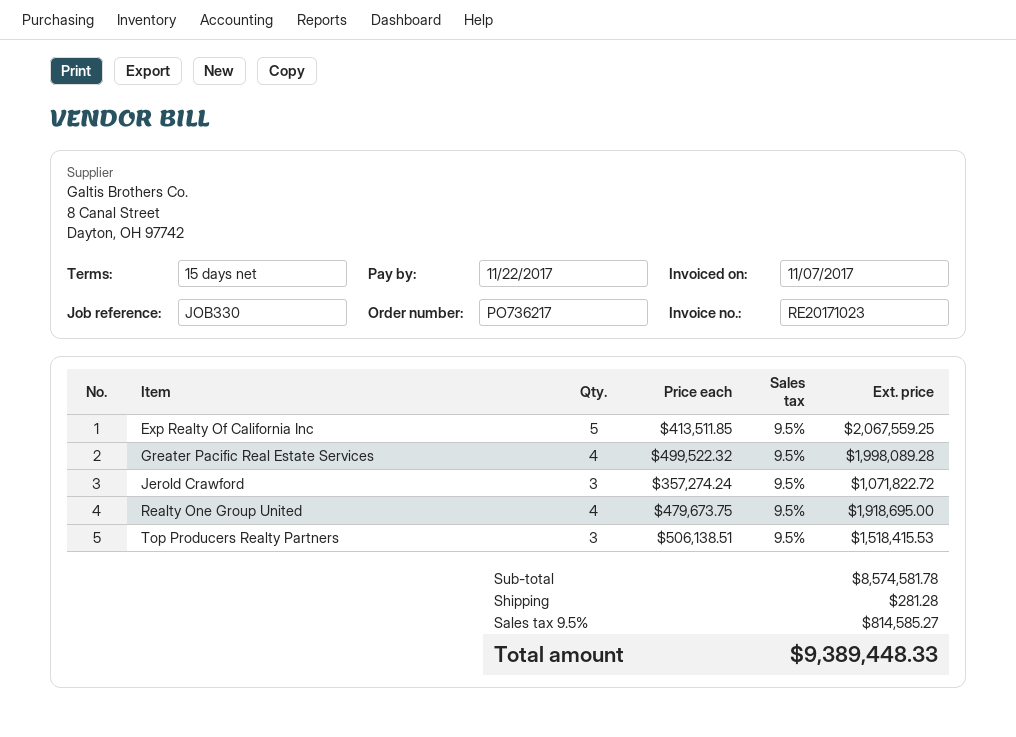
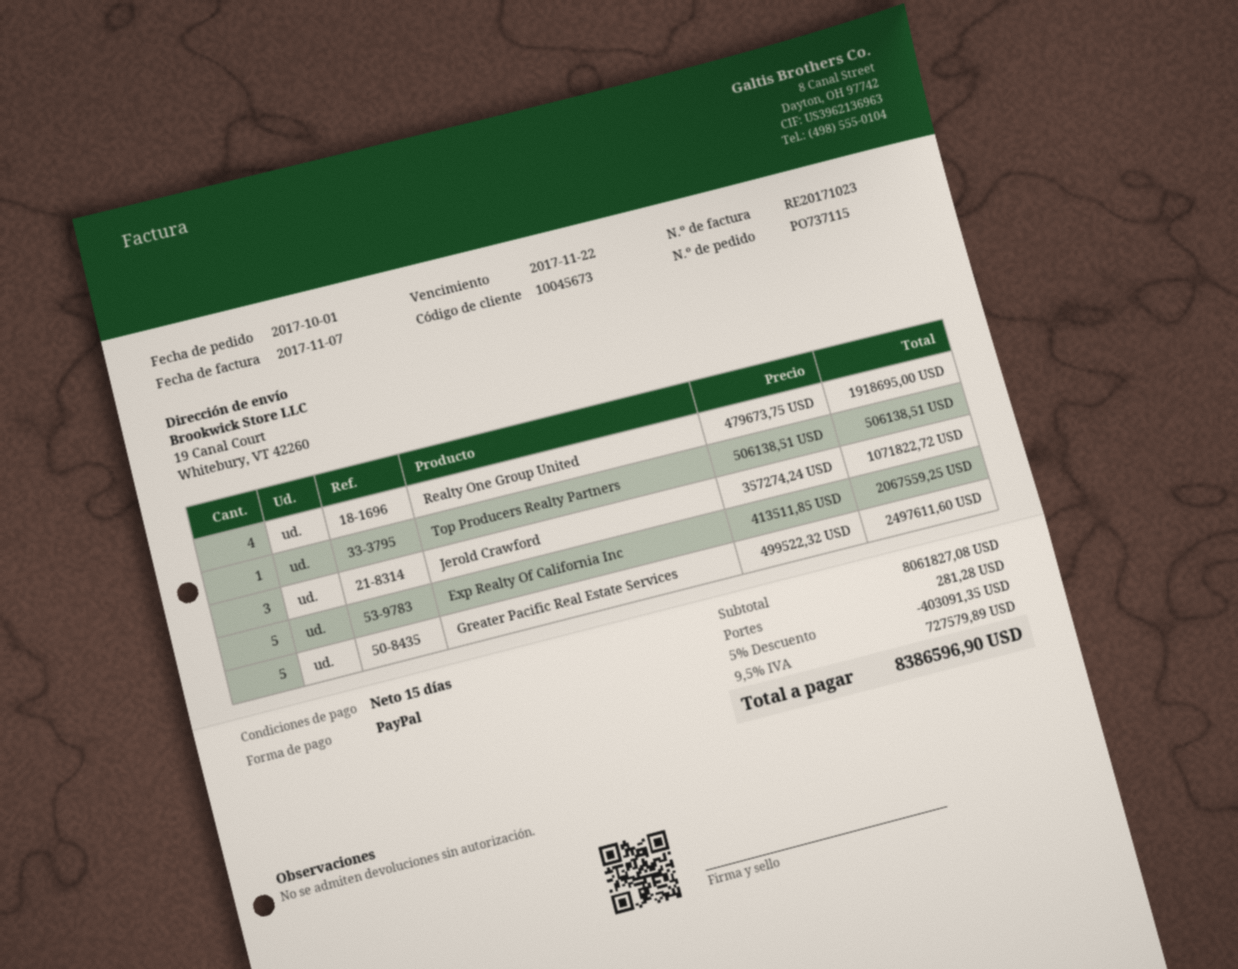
order number: PO736217 -> PO737115
Greater Pacific Real Estate Services: 4 x 499522.32 = 1998089.28 -> 5 x 499522.32 = 2497611.60
Top Producers Realty Partners: 3 x 506138.51 = 1518415.53 -> 1 x 506138.51 = 506138.51
subtotal: 8574581.78 -> 8061827.08
discount: none -> 5% = 403091.35
tax: 9.5% = 814585.27 -> 9.5% = 727579.89
total: 9389448.33 -> 8386596.90

